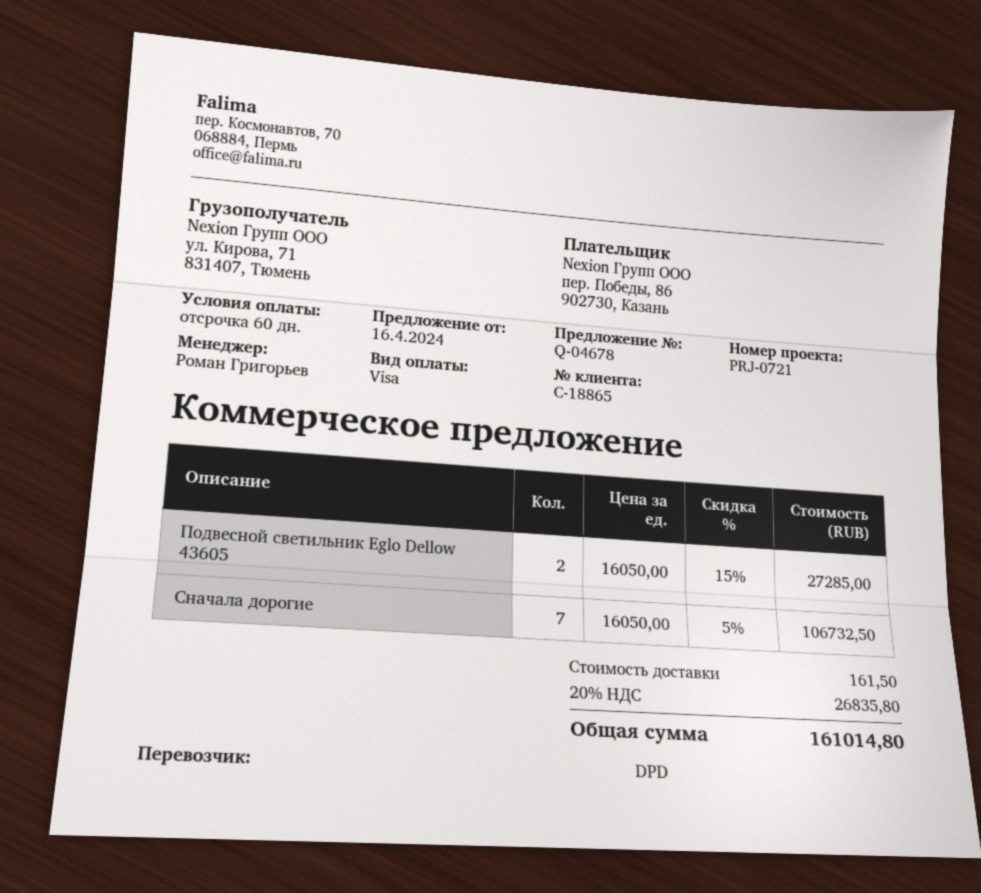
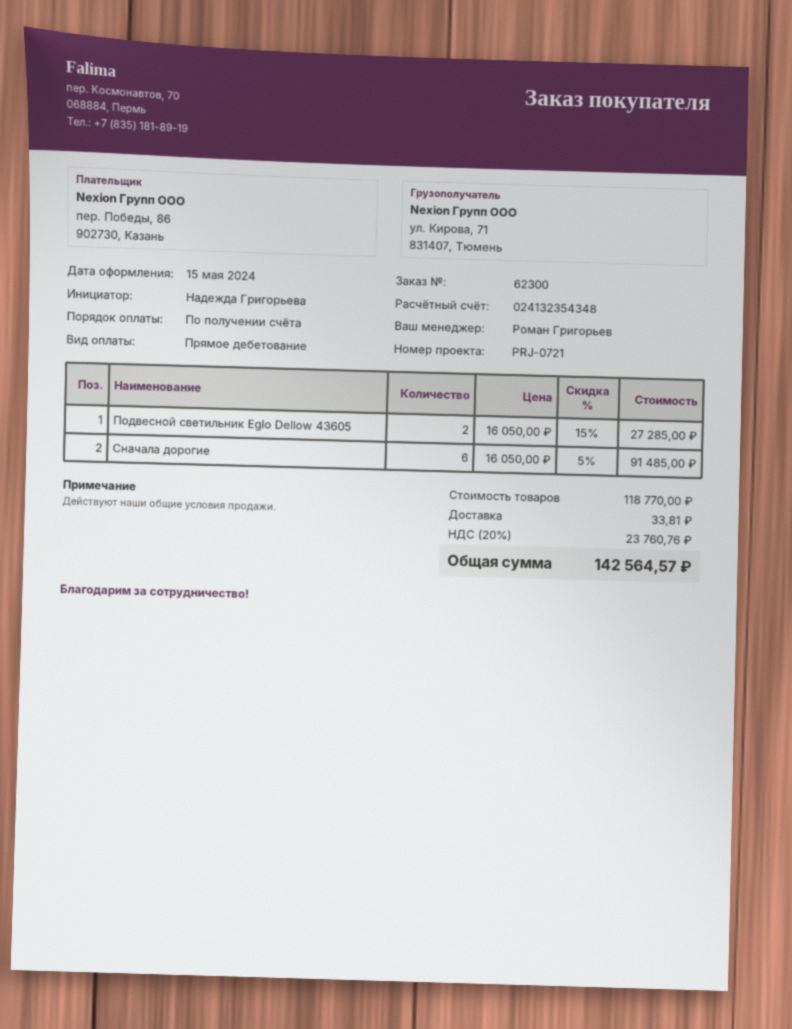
payment terms: 60 days -> on receipt
payment method: Visa -> direct debit
Сначала дорогие: 7 x 16050.00 - 5% = 106732.50 -> 6 x 16050.00 - 5% = 91485.00
shipping: 161.50 -> 33.81
tax: 20% = 26835.80 -> 20% = 23760.76
total: 161014.80 -> 142564.57

